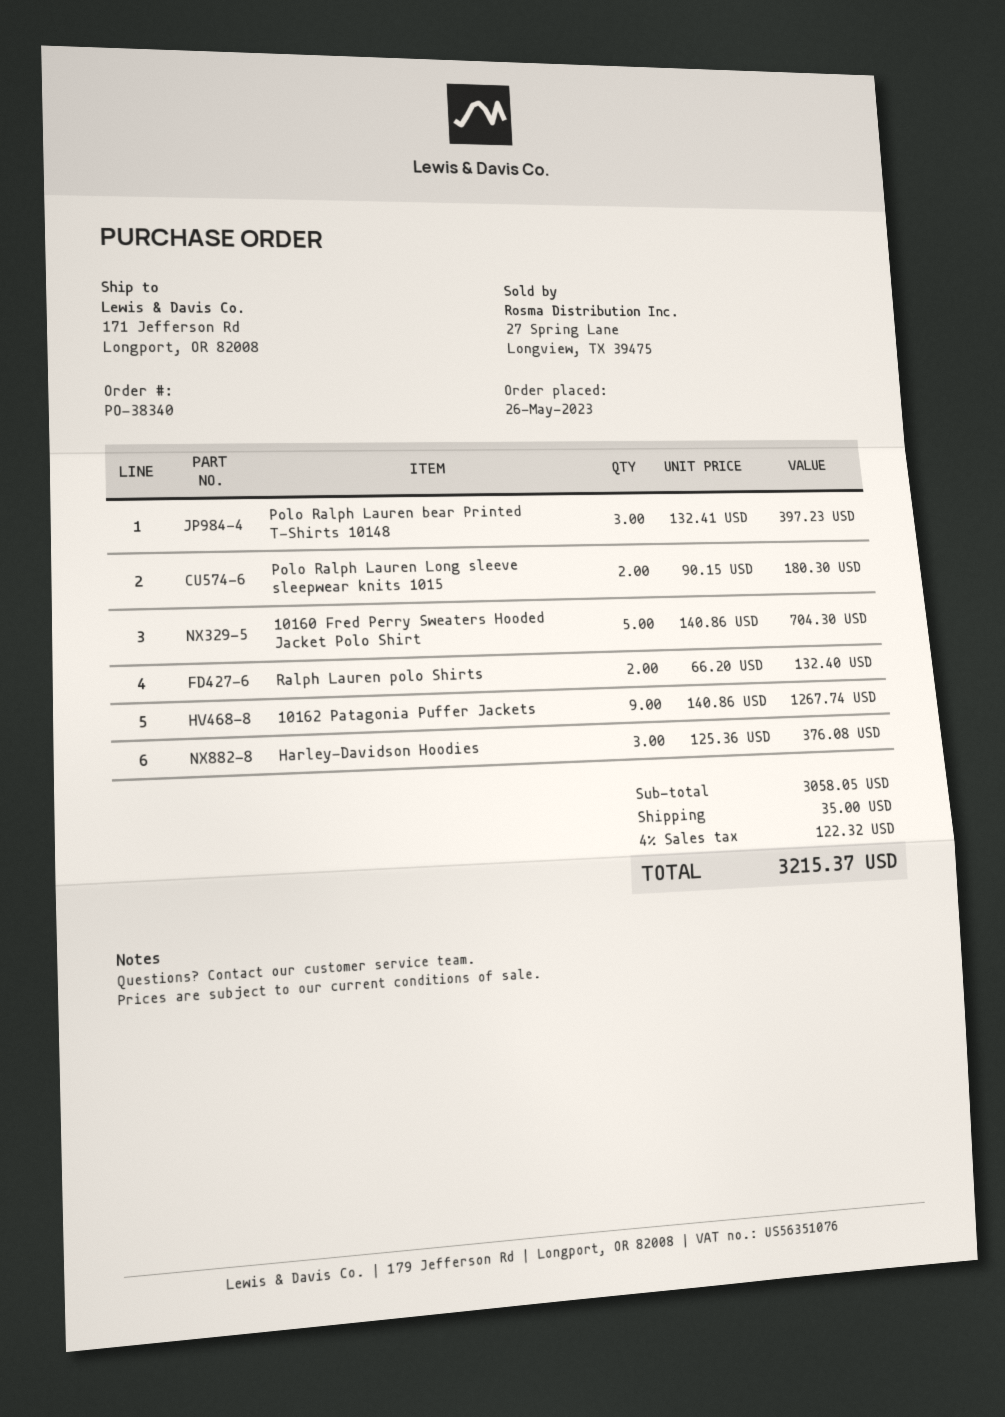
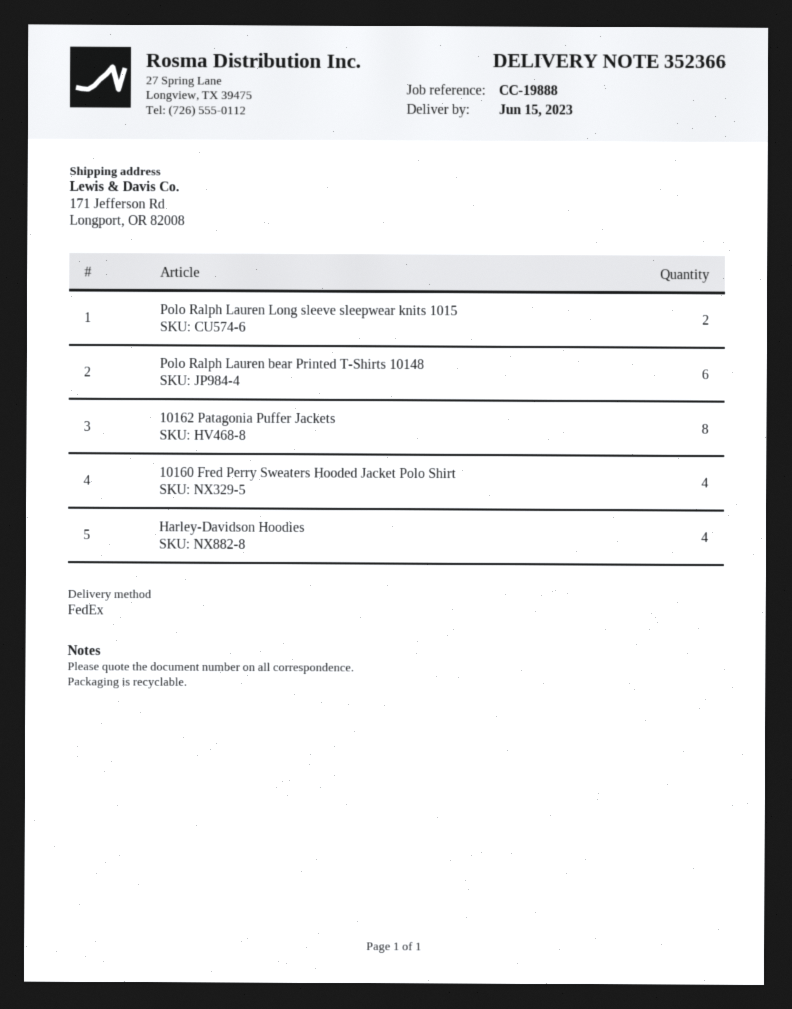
Polo Ralph Lauren bear Printed T-Shirts 10148: 3 -> 6
10160 Fred Perry Sweaters Hooded Jacket Polo Shirt: 5 -> 4
Ralph Lauren polo Shirts: 2 -> none
10162 Patagonia Puffer Jackets: 9 -> 8
Harley-Davidson Hoodies: 3 -> 4

